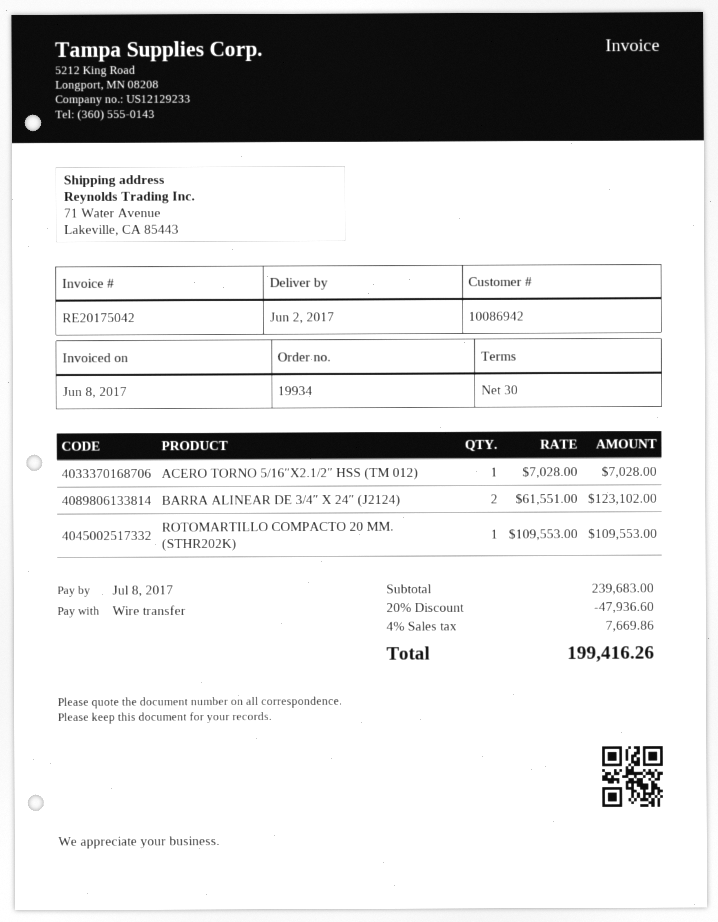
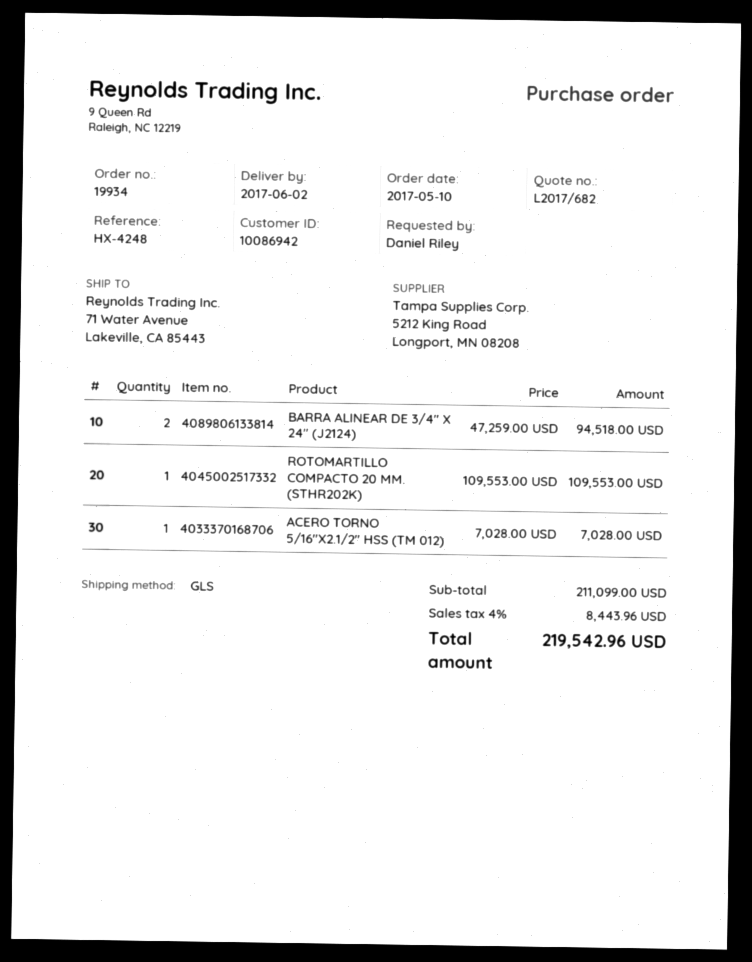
BARRA ALINEAR DE 3/4″ X 24″ (J2124): 2 x 61551.00 = 123102.00 -> 2 x 47259.00 = 94518.00
subtotal: 239683.00 -> 211099.00
discount: 20% = 47936.60 -> none
tax: 4% = 7669.86 -> 4% = 8443.96
total: 199416.26 -> 219542.96

